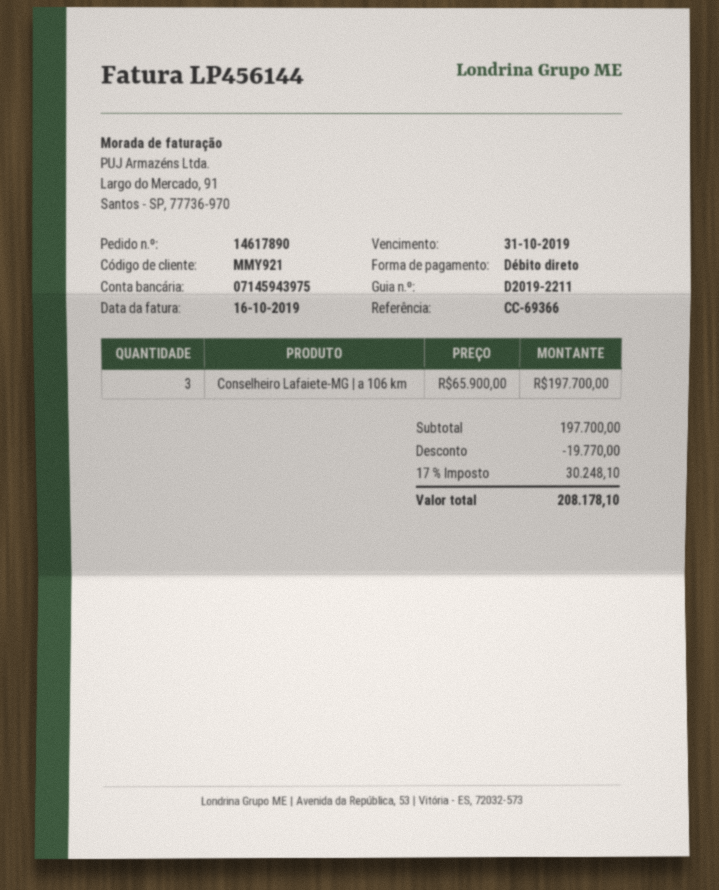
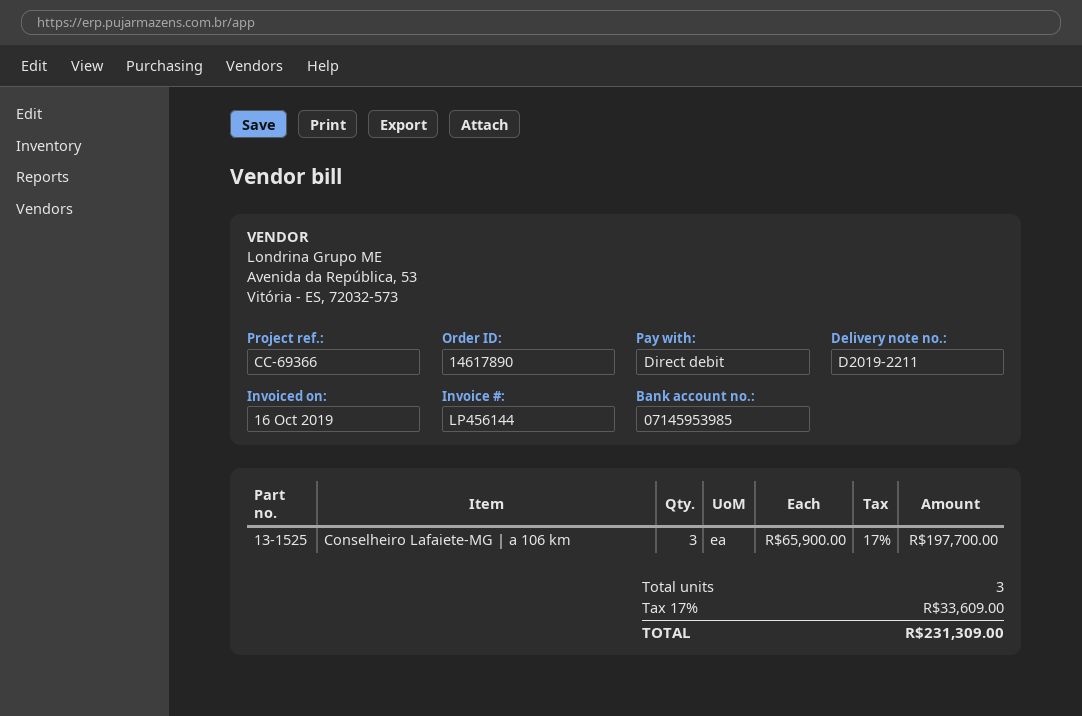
bank account: 07145943975 -> 07145953985
discount: 19770.00 -> none
tax: 17% = 30248.10 -> 17% = 33609.00
total: 208178.10 -> 231309.00

